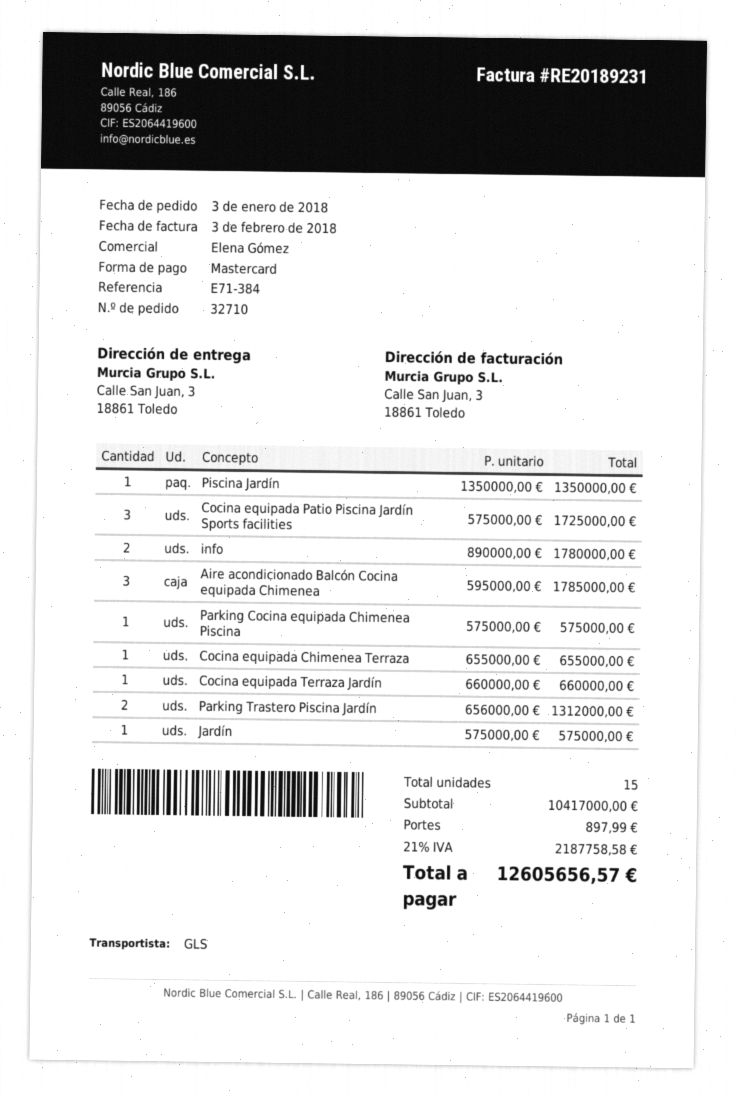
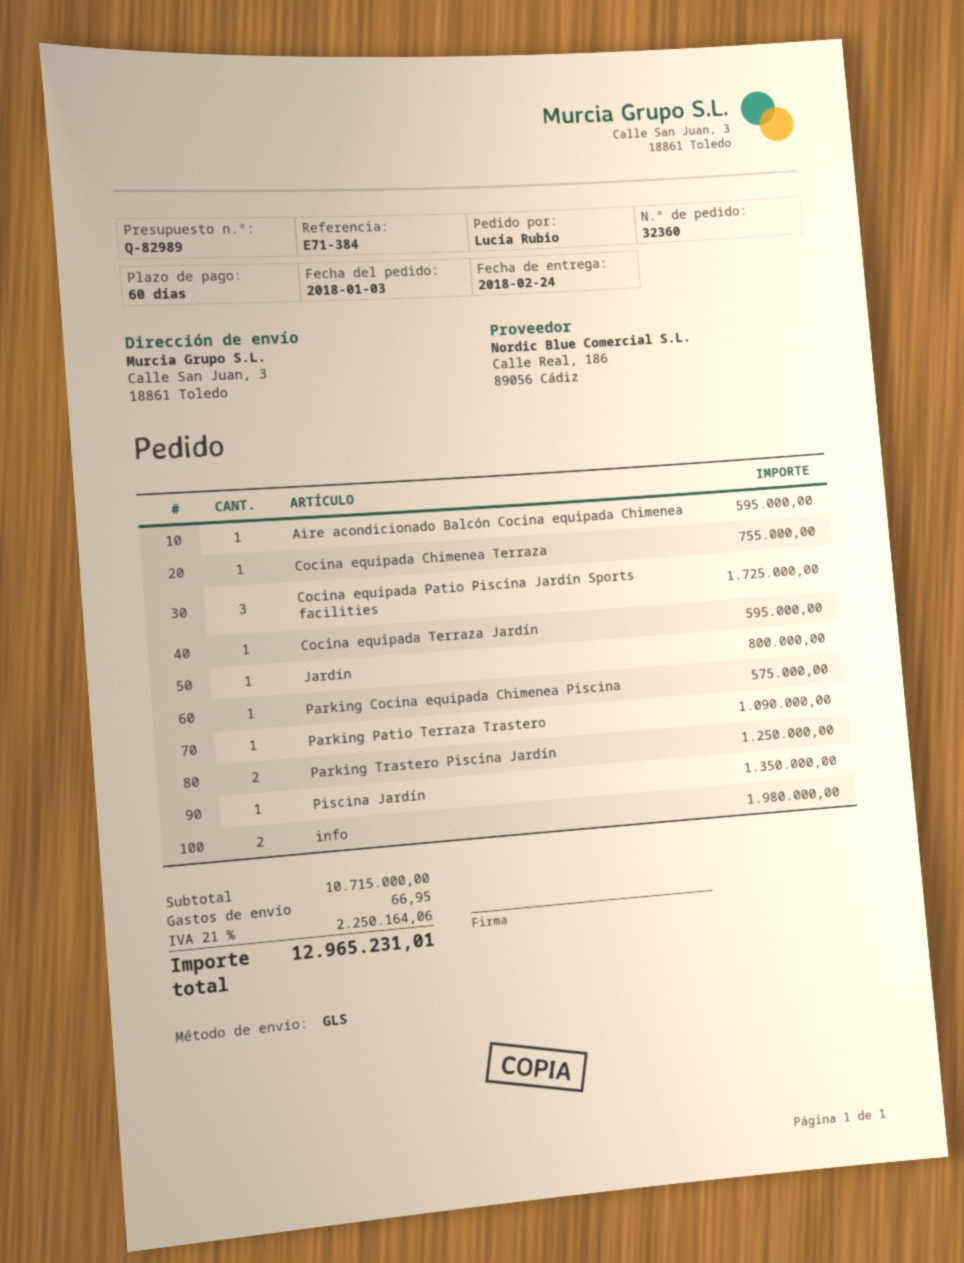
order number: 32710 -> 32360
info: 2 for 1780000.00 -> 2 for 1980000.00
Aire acondicionado Balcón Cocina equipada Chimenea: 3 for 1785000.00 -> 1 for 595000.00
Cocina equipada Chimenea Terraza: 1 for 655000.00 -> 1 for 755000.00
Cocina equipada Terraza Jardín: 1 for 660000.00 -> 1 for 595000.00
Parking Trastero Piscina Jardín: 2 for 1312000.00 -> 2 for 1250000.00
Jardín: 1 for 575000.00 -> 1 for 800000.00
Parking Patio Terraza Trastero: none -> 1 for 1090000.00
subtotal: 10417000.00 -> 10715000.00
shipping: 897.99 -> 66.95
tax: 21% = 2187758.58 -> 21% = 2250164.06
total: 12605656.57 -> 12965231.01

